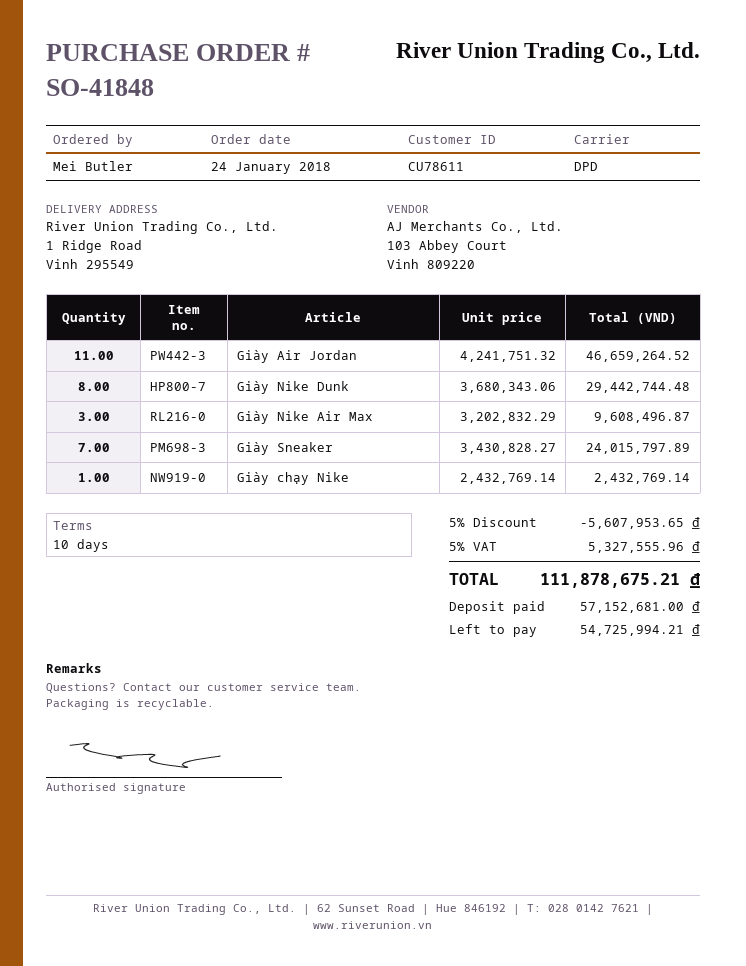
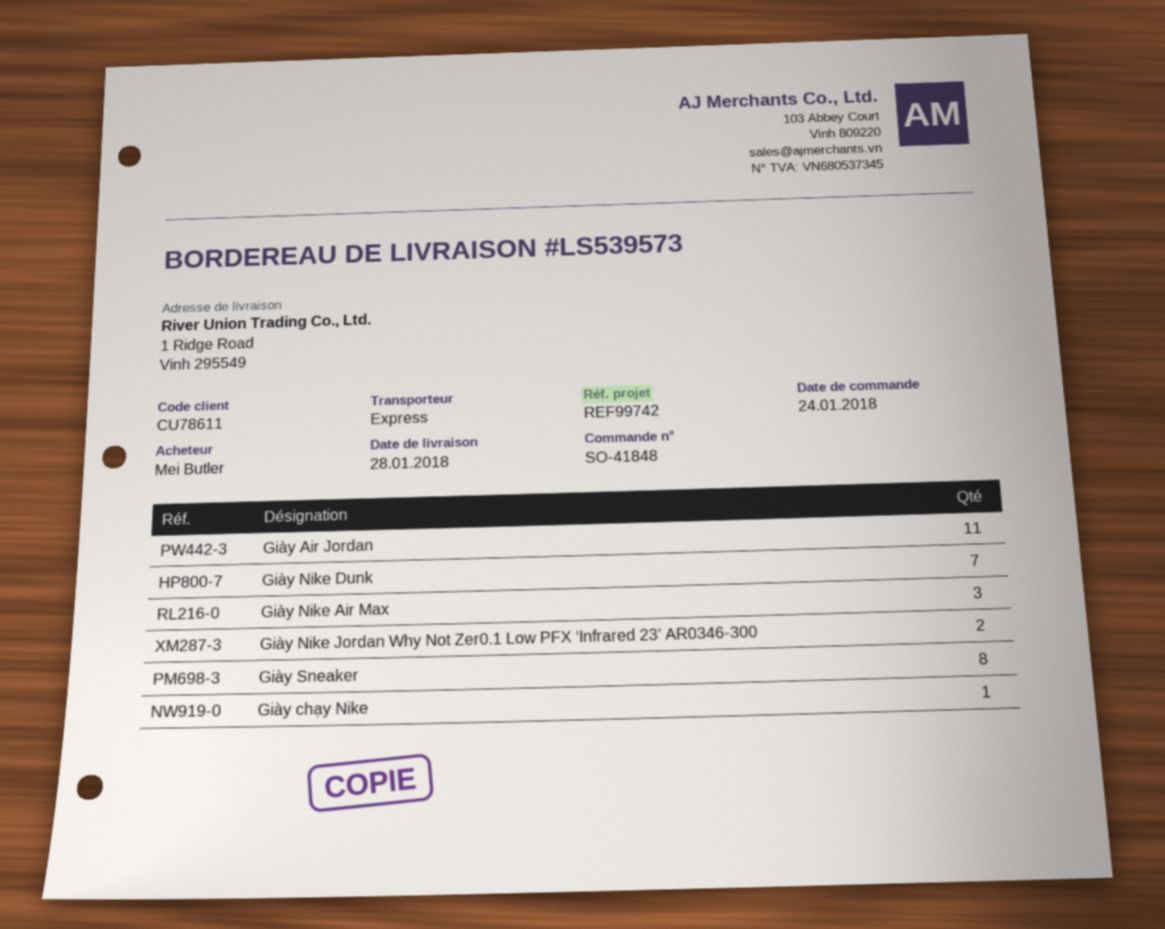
shipping method: DPD -> express
Giày Nike Dunk: 8 -> 7
Giày Sneaker: 7 -> 8
Giày Nike Jordan Why Not Zer0.1 Low PFX ‘Infrared 23’ AR0346-300: none -> 2

